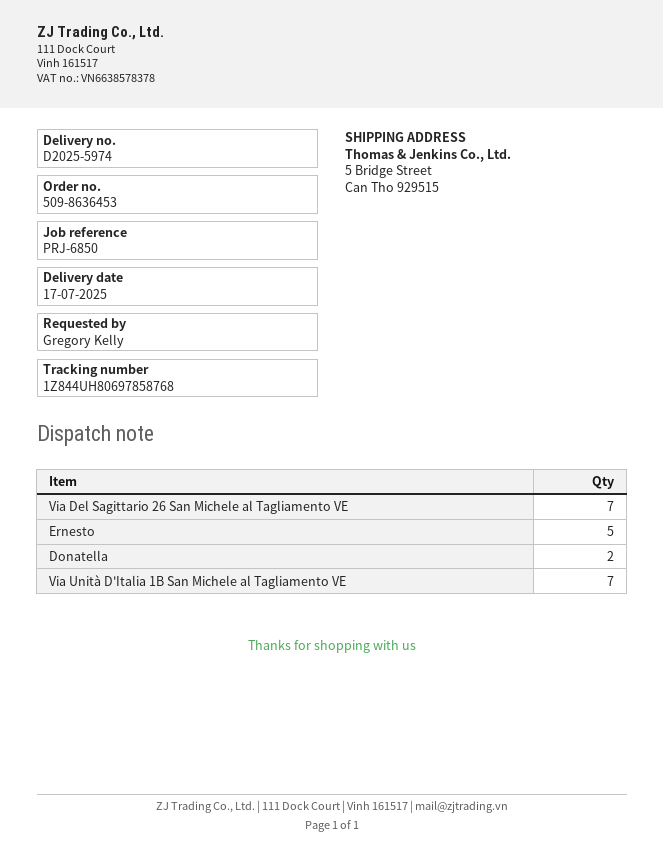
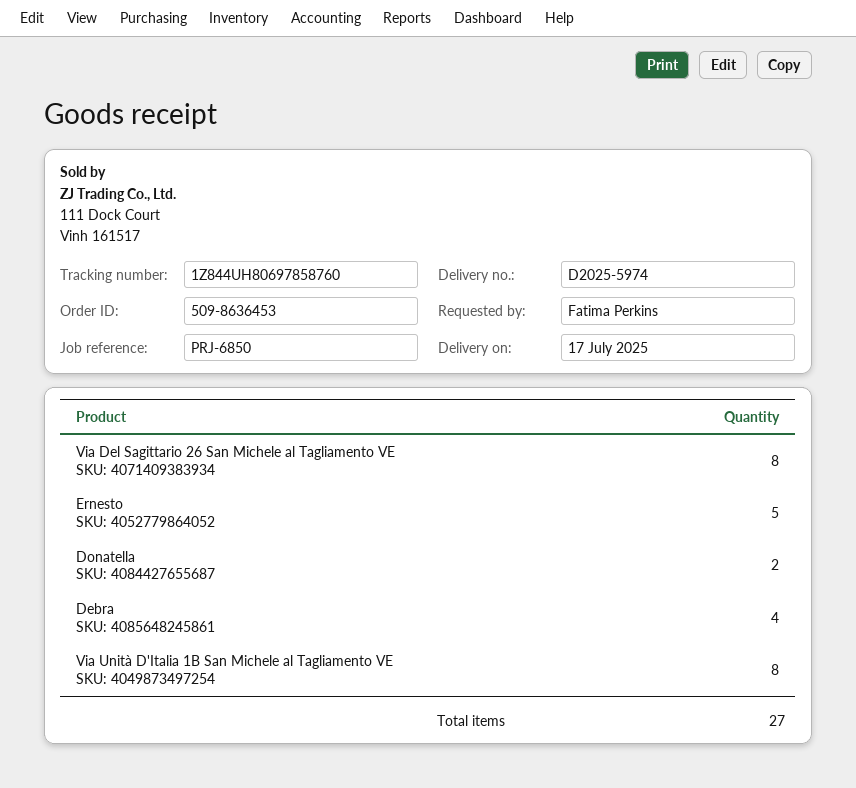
ordered by: Gregory Kelly -> Fatima Perkins
tracking number: 1Z844UH80697858768 -> 1Z844UH80697858760
Via Del Sagittario 26 San Michele al Tagliamento VE: 7 -> 8
Via Unità D'Italia 1B San Michele al Tagliamento VE: 7 -> 8
Debra: none -> 4

